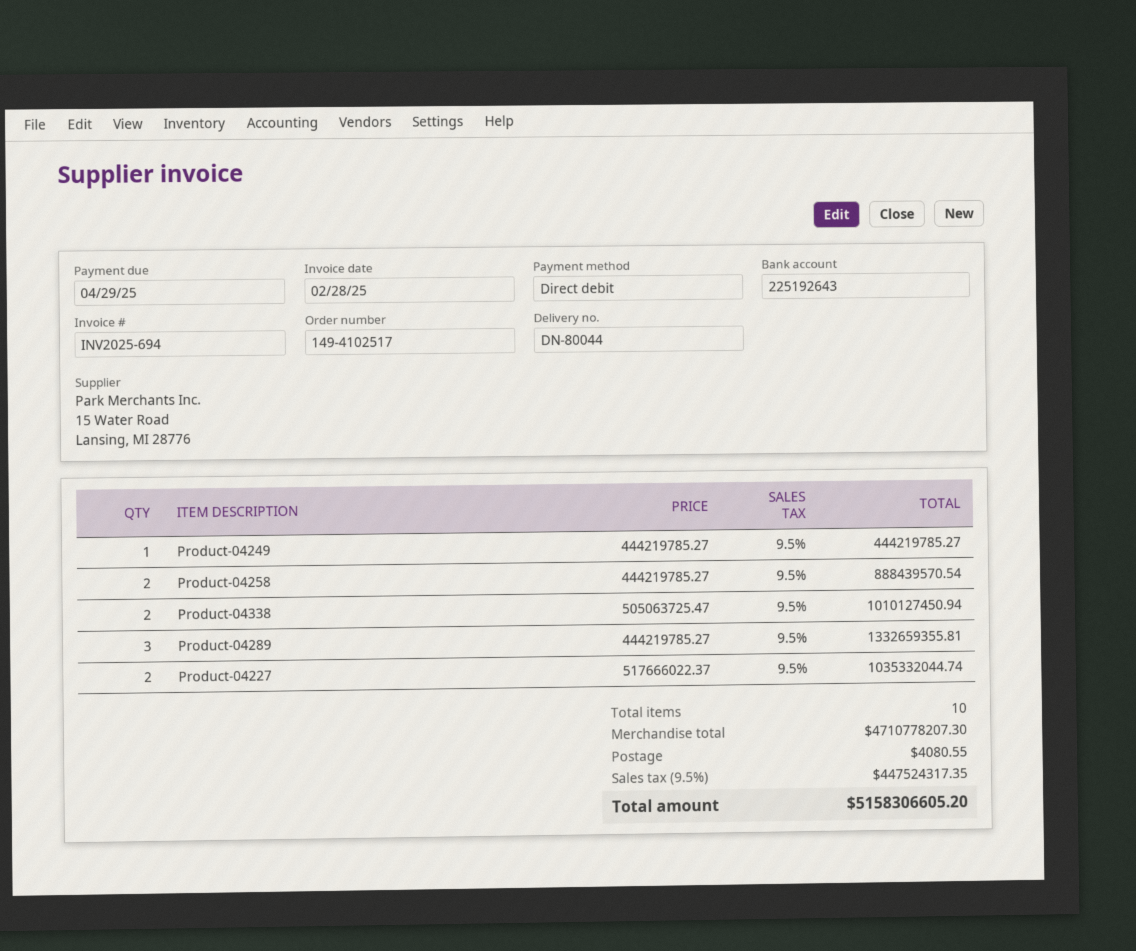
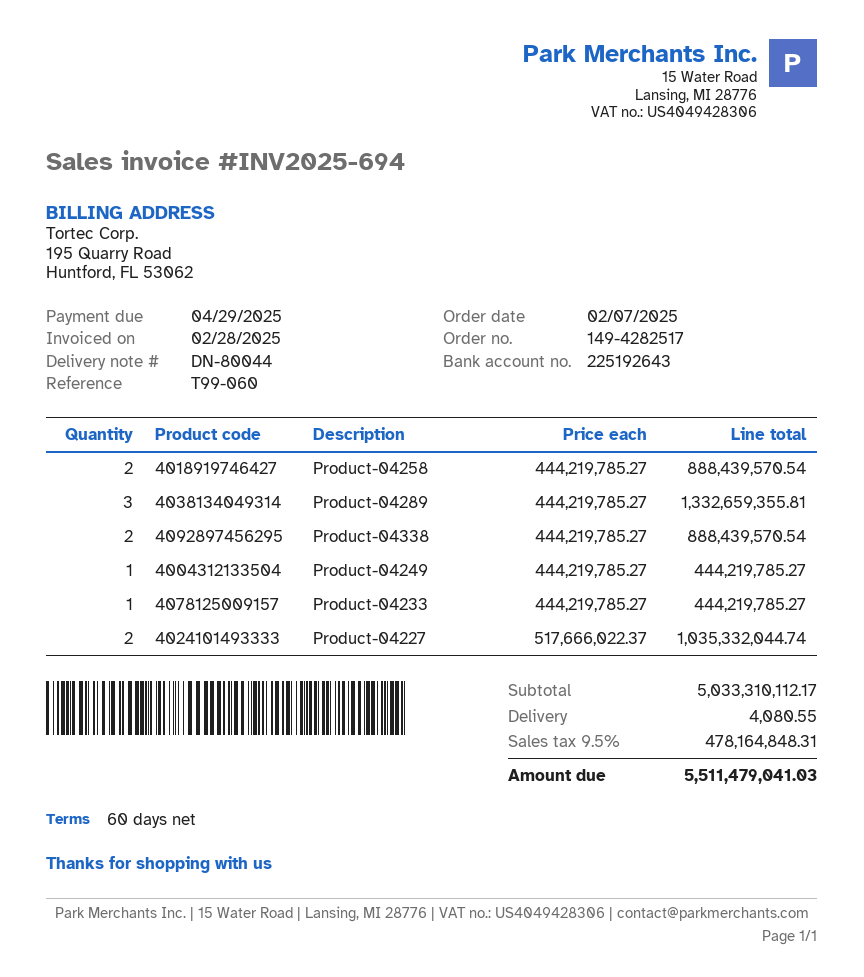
order number: 149-4102517 -> 149-4282517
Product-04338: 2 x 505063725.47 = 1010127450.94 -> 2 x 444219785.27 = 888439570.54
Product-04233: none -> 1 x 444219785.27 = 444219785.27
subtotal: 4710778207.30 -> 5033310112.17
tax: 9.5% = 447524317.35 -> 9.5% = 478164848.31
total: 5158306605.20 -> 5511479041.03

